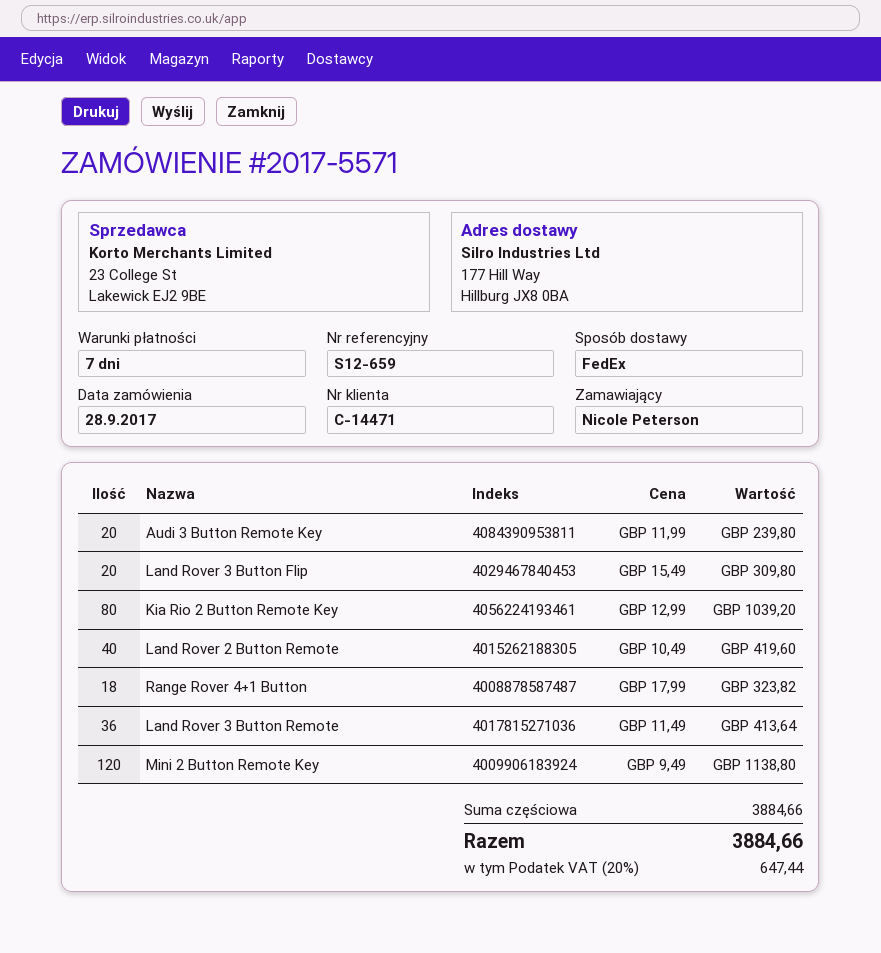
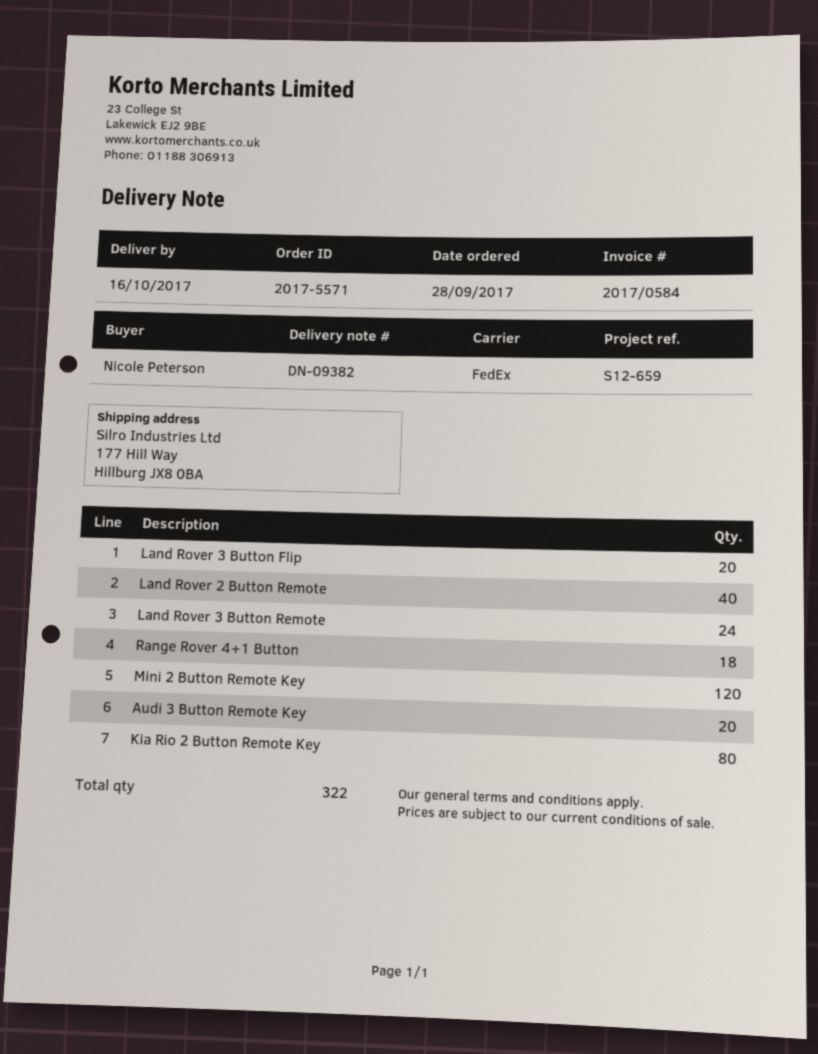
Land Rover 3 Button Remote: 36 -> 24

